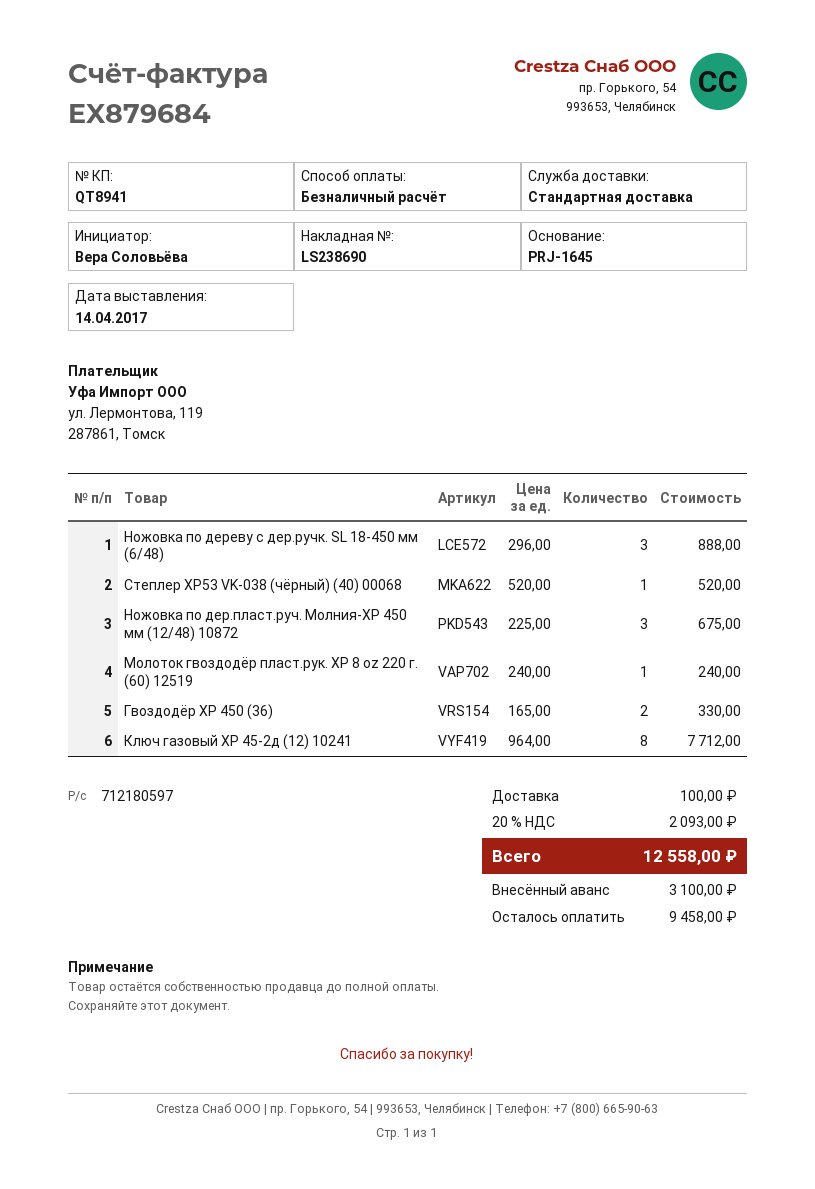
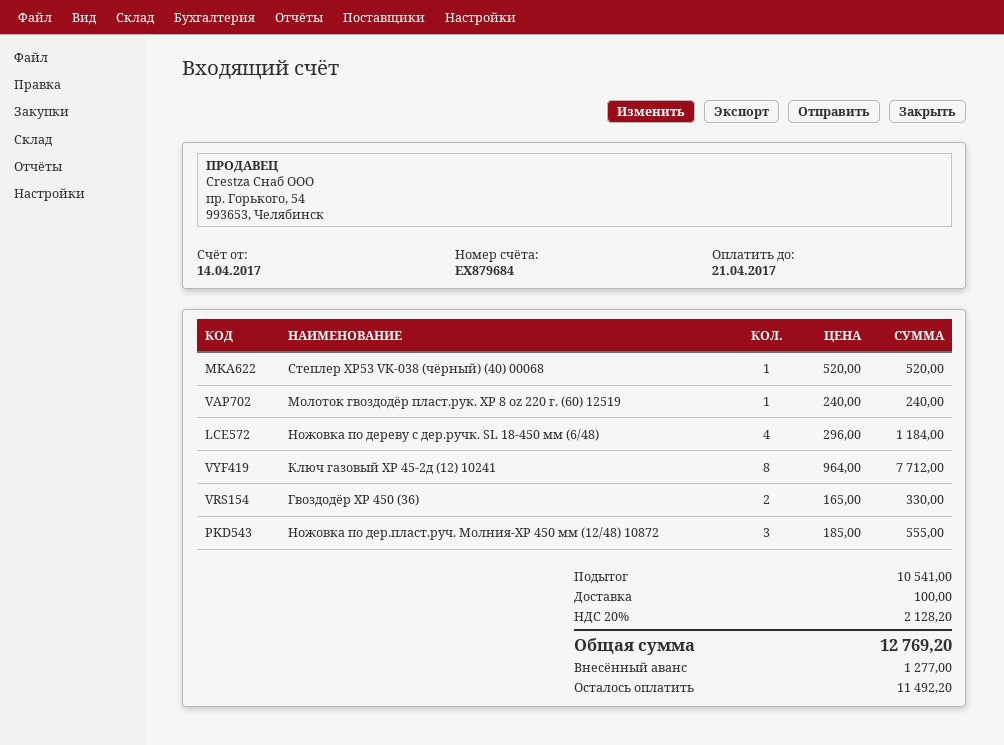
Ножовка по дереву с дер.ручк. SL 18-450 мм (6/48): 3 x 296.00 = 888.00 -> 4 x 296.00 = 1184.00
Ножовка по дер.пласт.руч. Молния-ХР 450 мм (12/48) 10872: 3 x 225.00 = 675.00 -> 3 x 185.00 = 555.00
tax: 20% = 2093.00 -> 20% = 2128.20
total: 12558.00 -> 12769.20
deposit: 3100.00 -> 1277.00
balance: 9458.00 -> 11492.20

